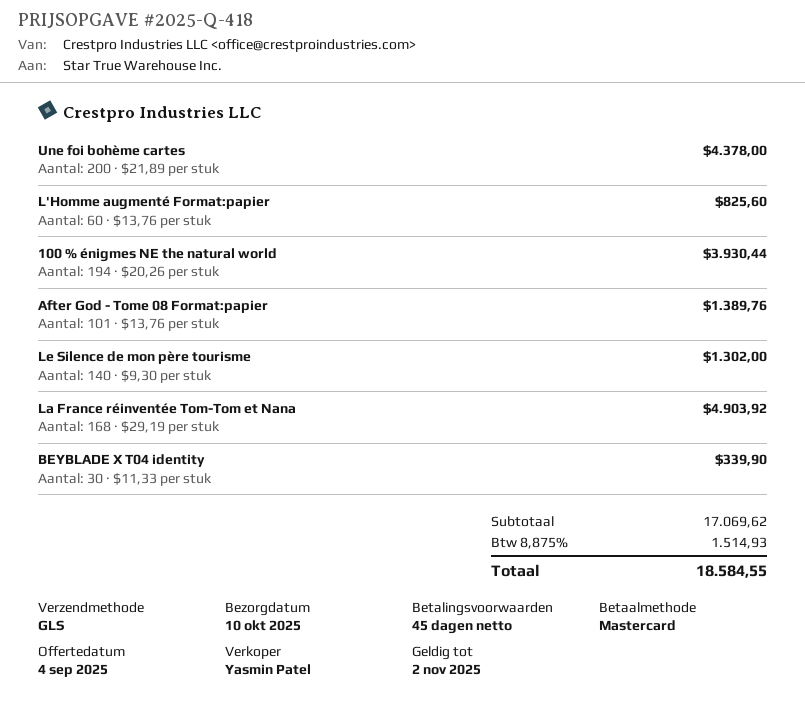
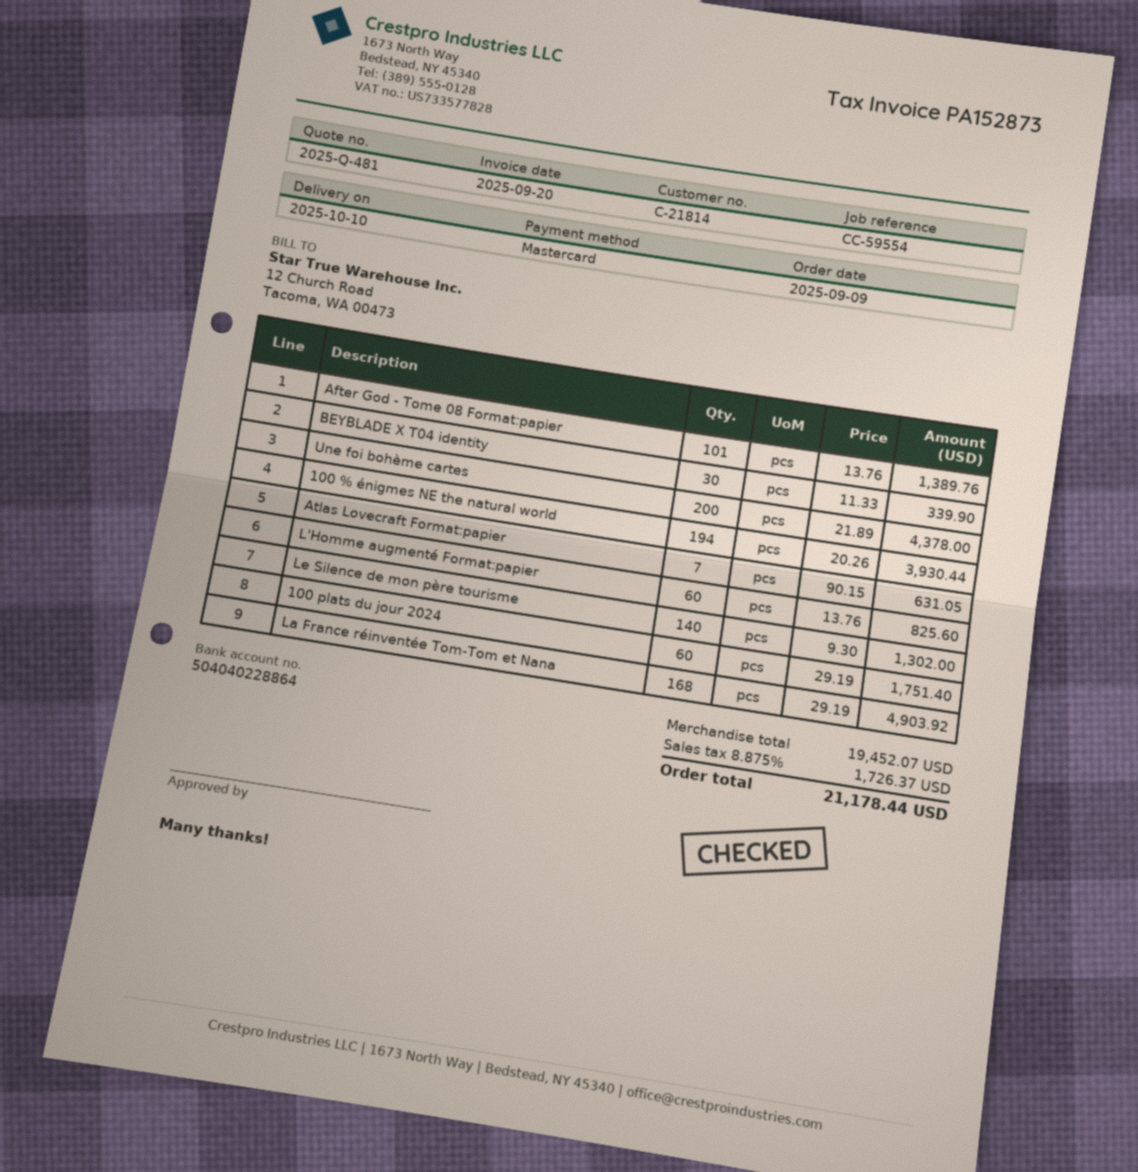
quote number: 2025-Q-418 -> 2025-Q-481
Atlas Lovecraft Format:papier: none -> 7 x 90.15 = 631.05
100 plats du jour 2024: none -> 60 x 29.19 = 1751.40
subtotal: 17069.62 -> 19452.07
tax: 8.875% = 1514.93 -> 8.875% = 1726.37
total: 18584.55 -> 21178.44

